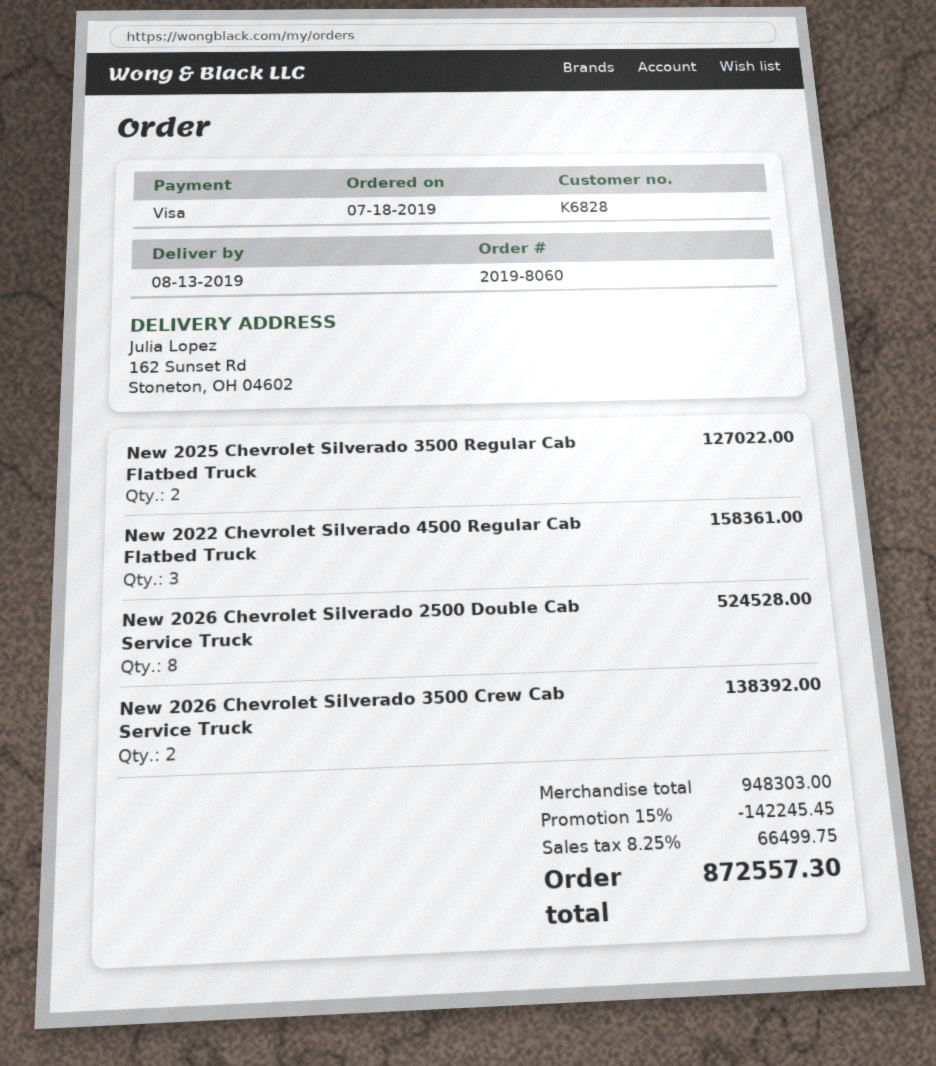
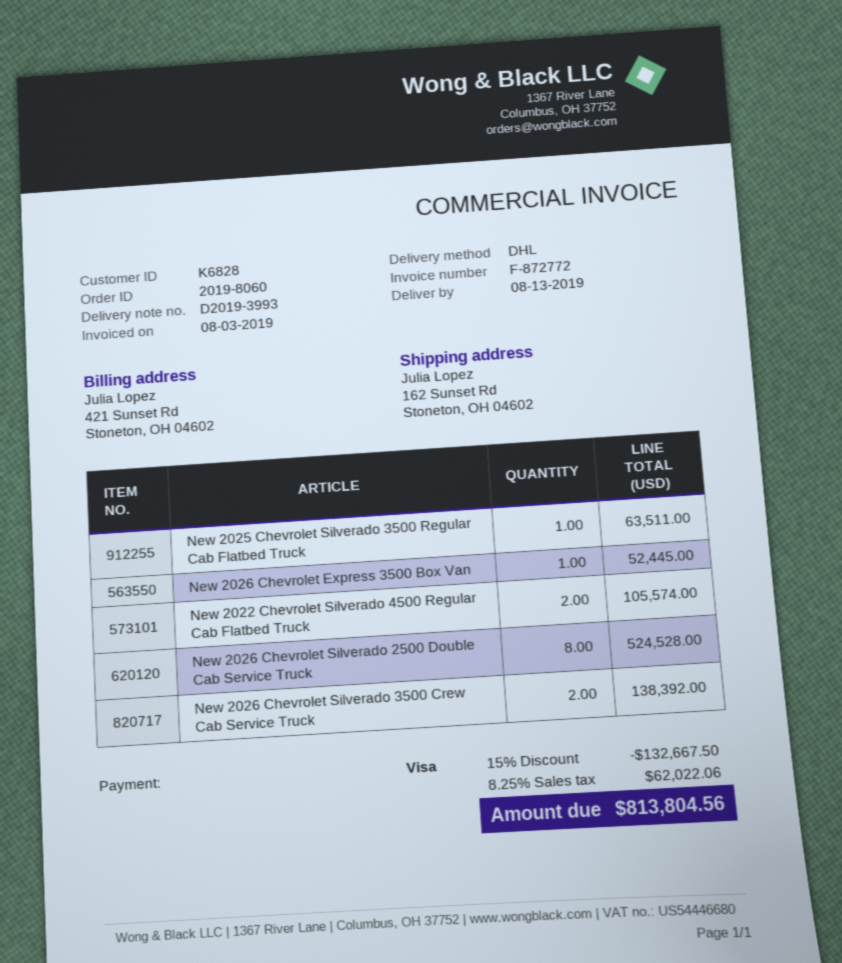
New 2025 Chevrolet Silverado 3500 Regular Cab Flatbed Truck: 2 for 127022.00 -> 1 for 63511.00
New 2022 Chevrolet Silverado 4500 Regular Cab Flatbed Truck: 3 for 158361.00 -> 2 for 105574.00
New 2026 Chevrolet Express 3500 Box Van: none -> 1 for 52445.00
discount: 15% = 142245.45 -> 15% = 132667.50
tax: 8.25% = 66499.75 -> 8.25% = 62022.06
total: 872557.30 -> 813804.56

